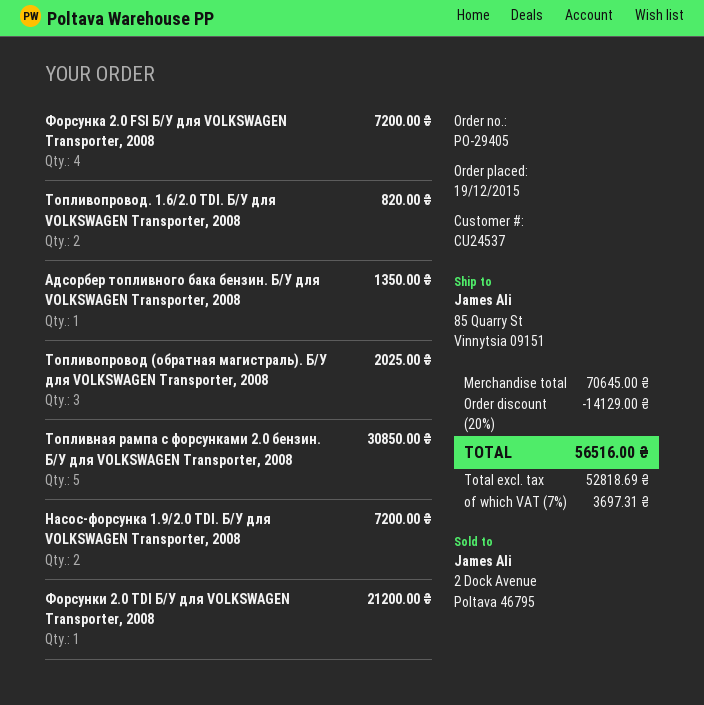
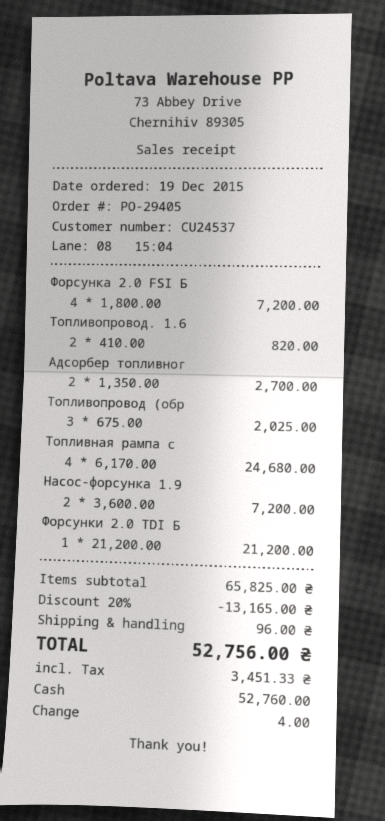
Адсорбер топливного бака бензин. Б/У для VOLKSWAGEN Transporter, 2008: 1 for 1350.00 -> 2 for 2700.00
Топливная рампа с форсунками 2.0 бензин. Б/У для VOLKSWAGEN Transporter, 2008: 5 for 30850.00 -> 4 for 24680.00
subtotal: 70645.00 -> 65825.00
discount: 20% = 14129.00 -> 20% = 13165.00
shipping: none -> 96.00
tax: 3697.31 -> 3451.33
total: 56516.00 -> 52756.00

